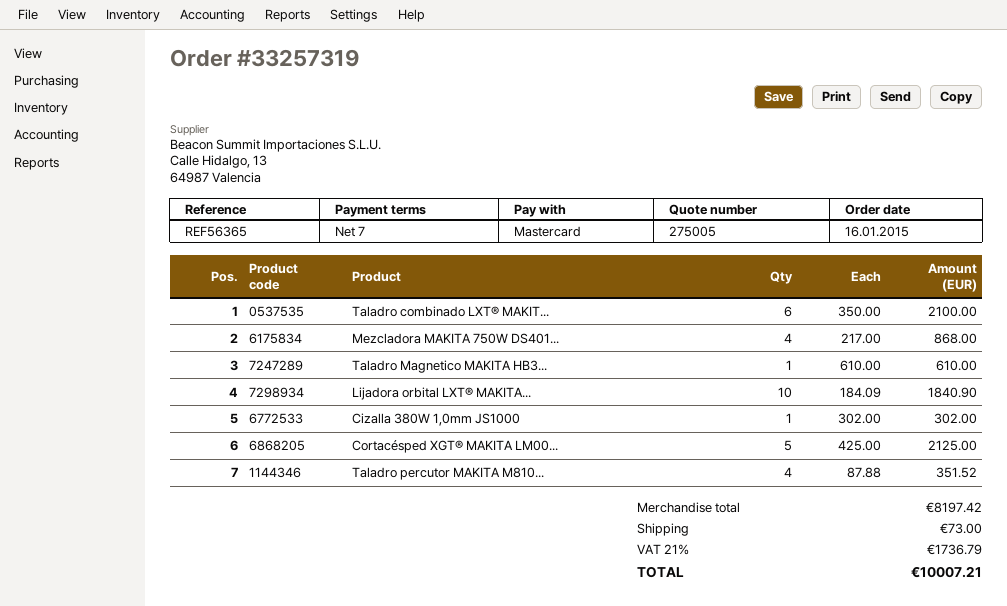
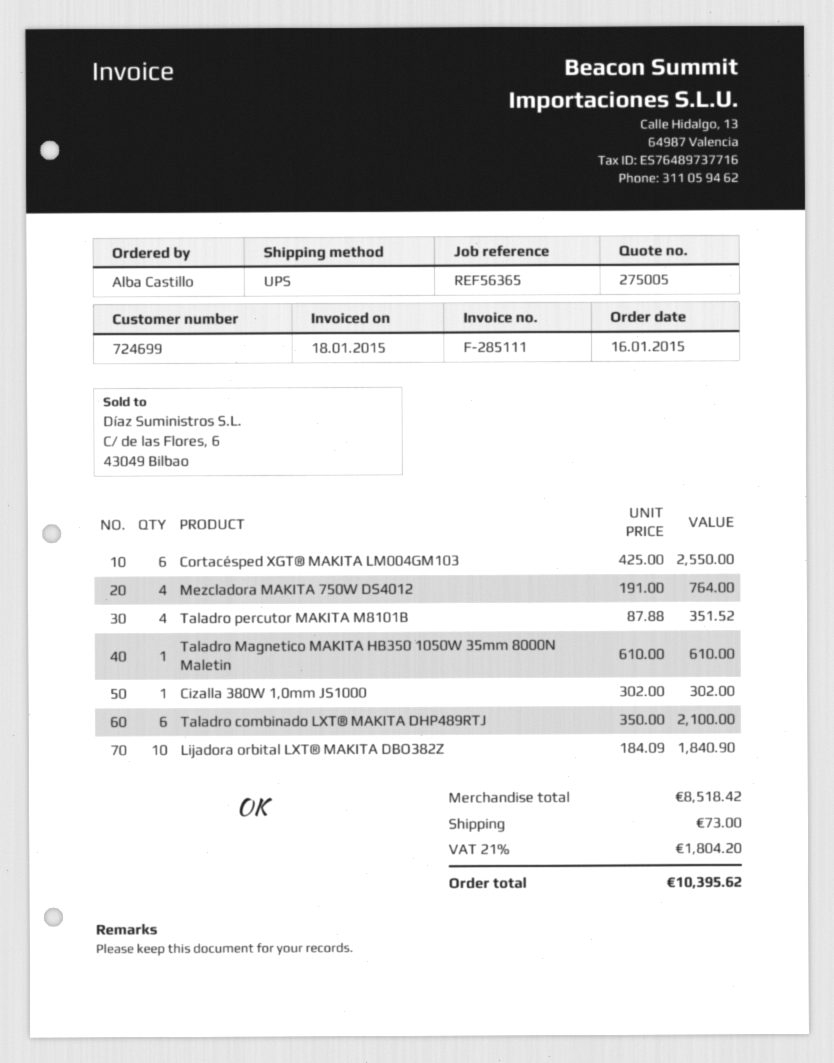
Mezcladora MAKITA 750W DS401...: 4 x 217.00 = 868.00 -> 4 x 191.00 = 764.00
Cortacésped XGT® MAKITA LM00...: 5 x 425.00 = 2125.00 -> 6 x 425.00 = 2550.00
subtotal: 8197.42 -> 8518.42
tax: 21% = 1736.79 -> 21% = 1804.20
total: 10007.21 -> 10395.62

